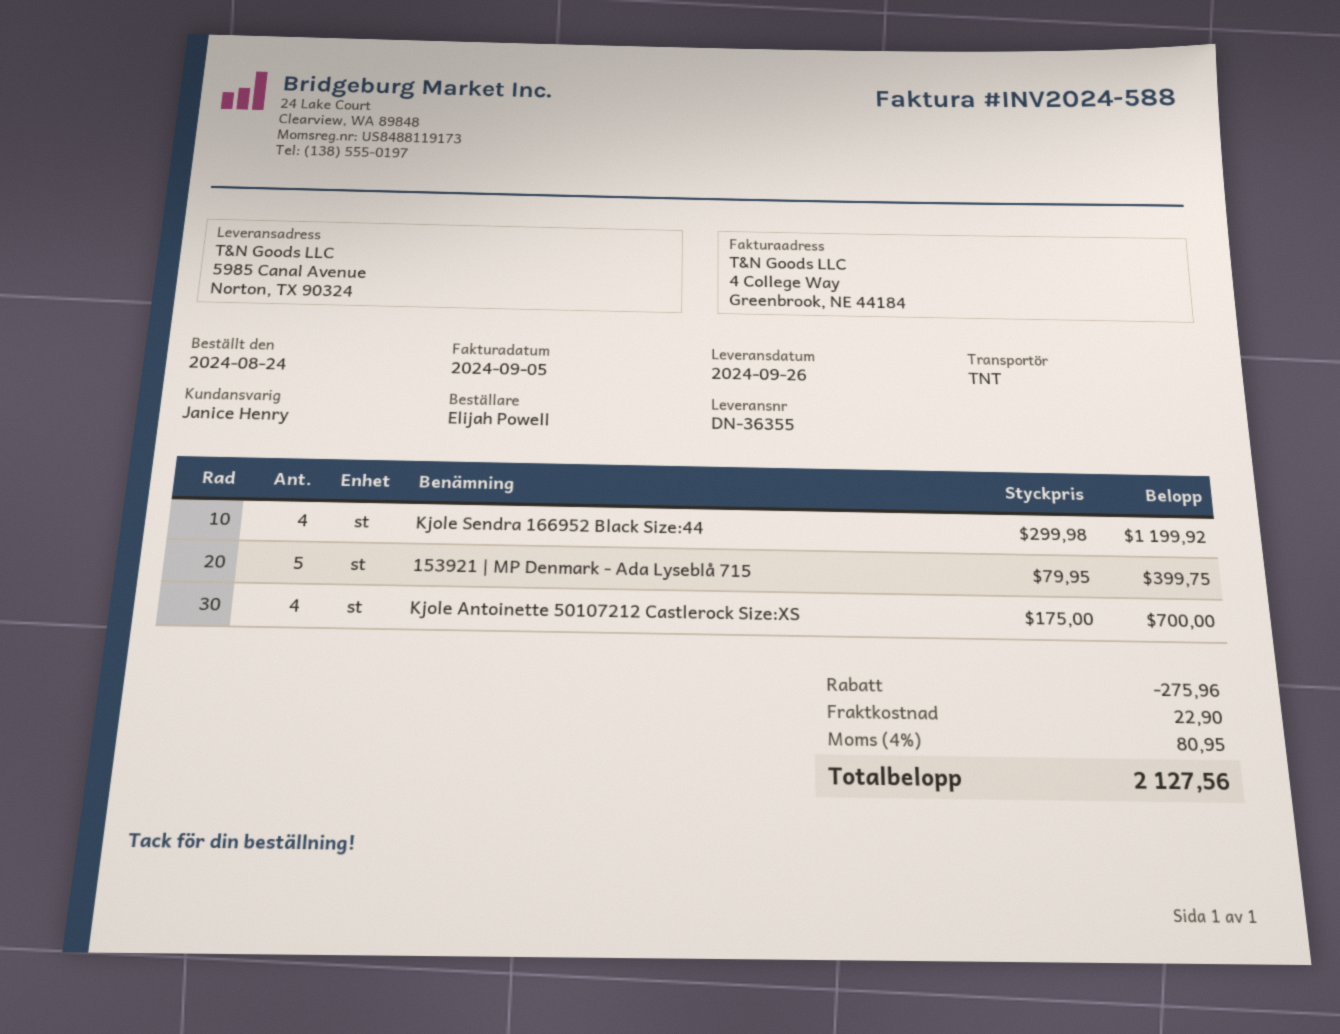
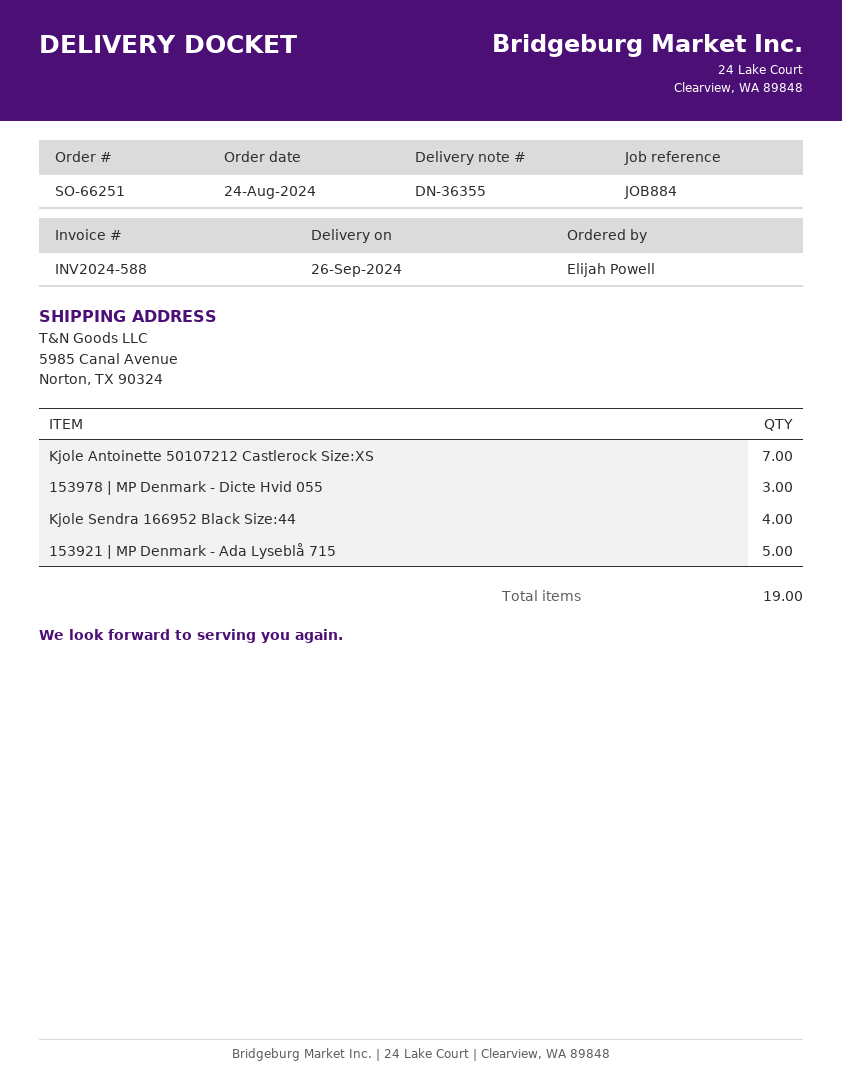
Kjole Antoinette 50107212 Castlerock Size:XS: 4 -> 7
153978 | MP Denmark - Dicte Hvid 055: none -> 3

